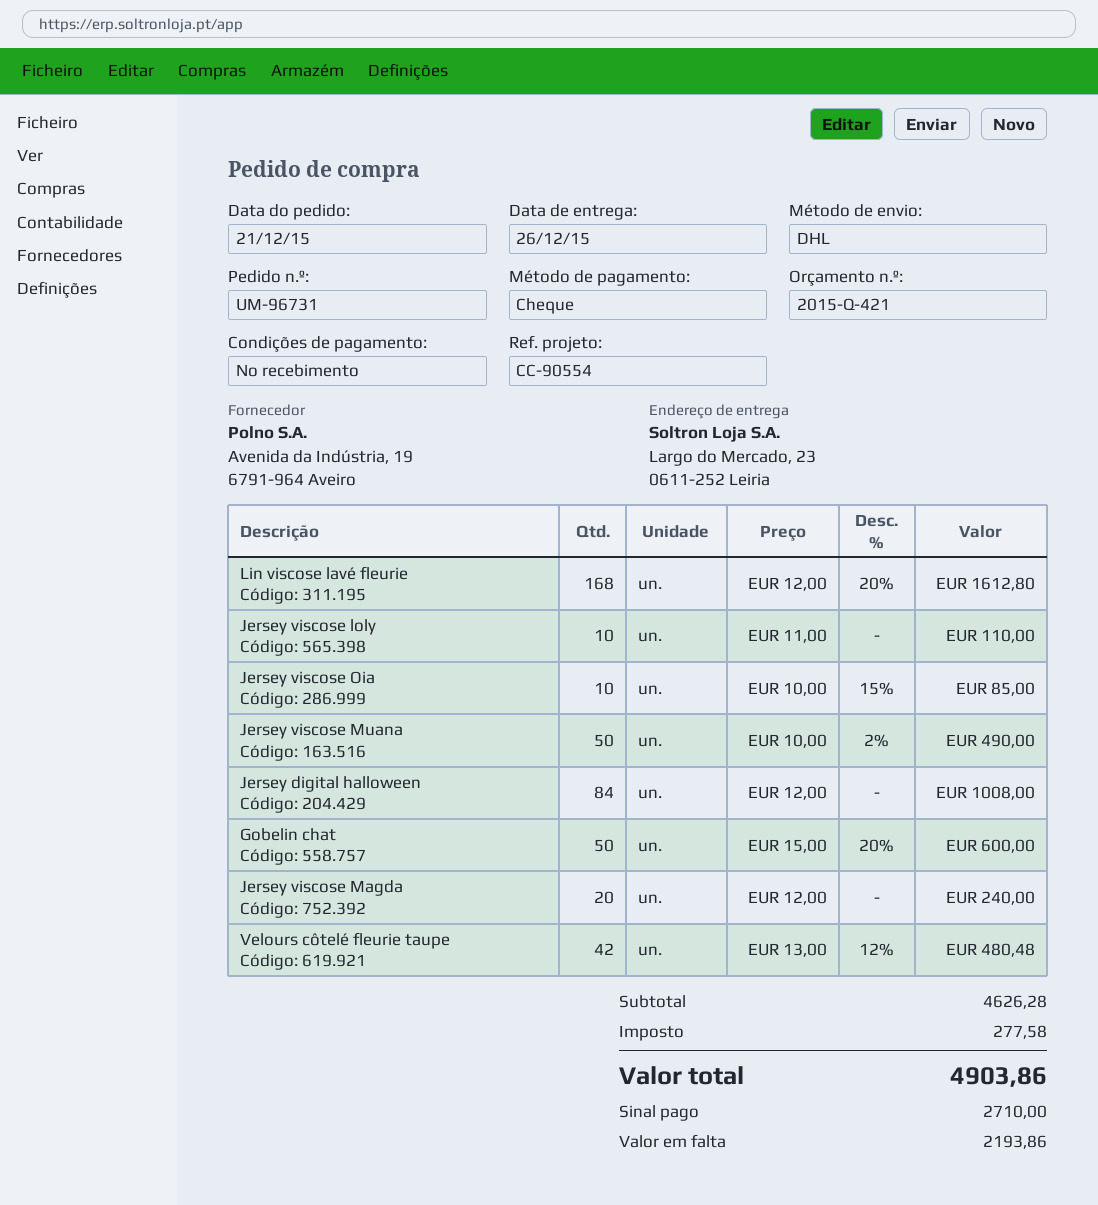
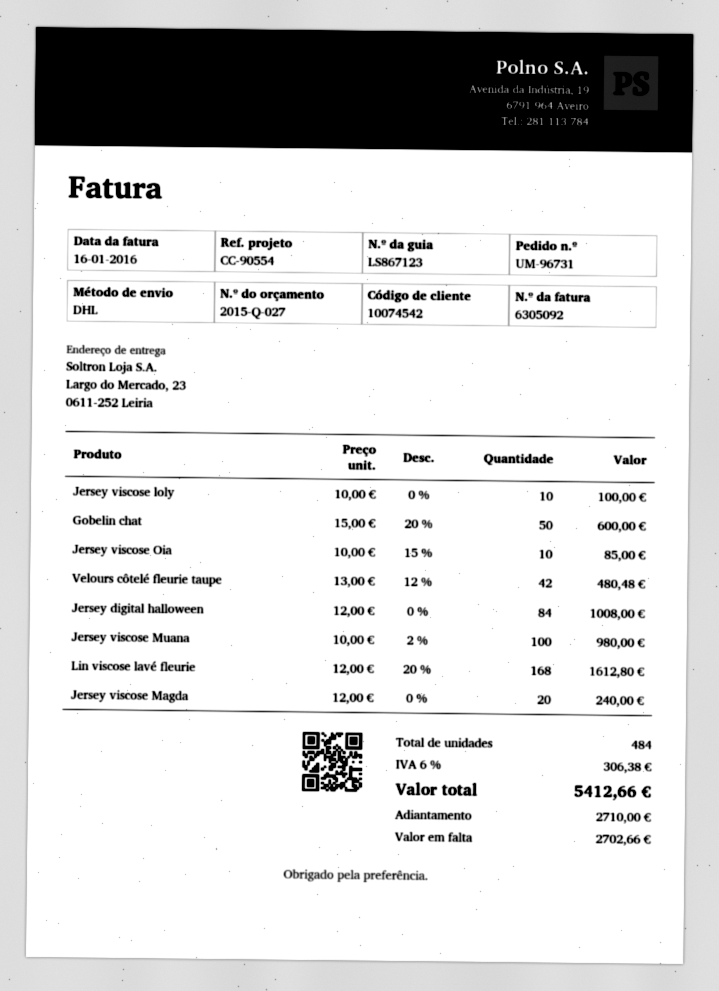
quote number: 2015-Q-421 -> 2015-Q-027
Jersey viscose loly: 10 x 11.00 = 110.00 -> 10 x 10.00 = 100.00
Jersey viscose Muana: 50 x 10.00 - 2% = 490.00 -> 100 x 10.00 - 2% = 980.00
tax: 277.58 -> 306.38
total: 4903.86 -> 5412.66
balance: 2193.86 -> 2702.66

